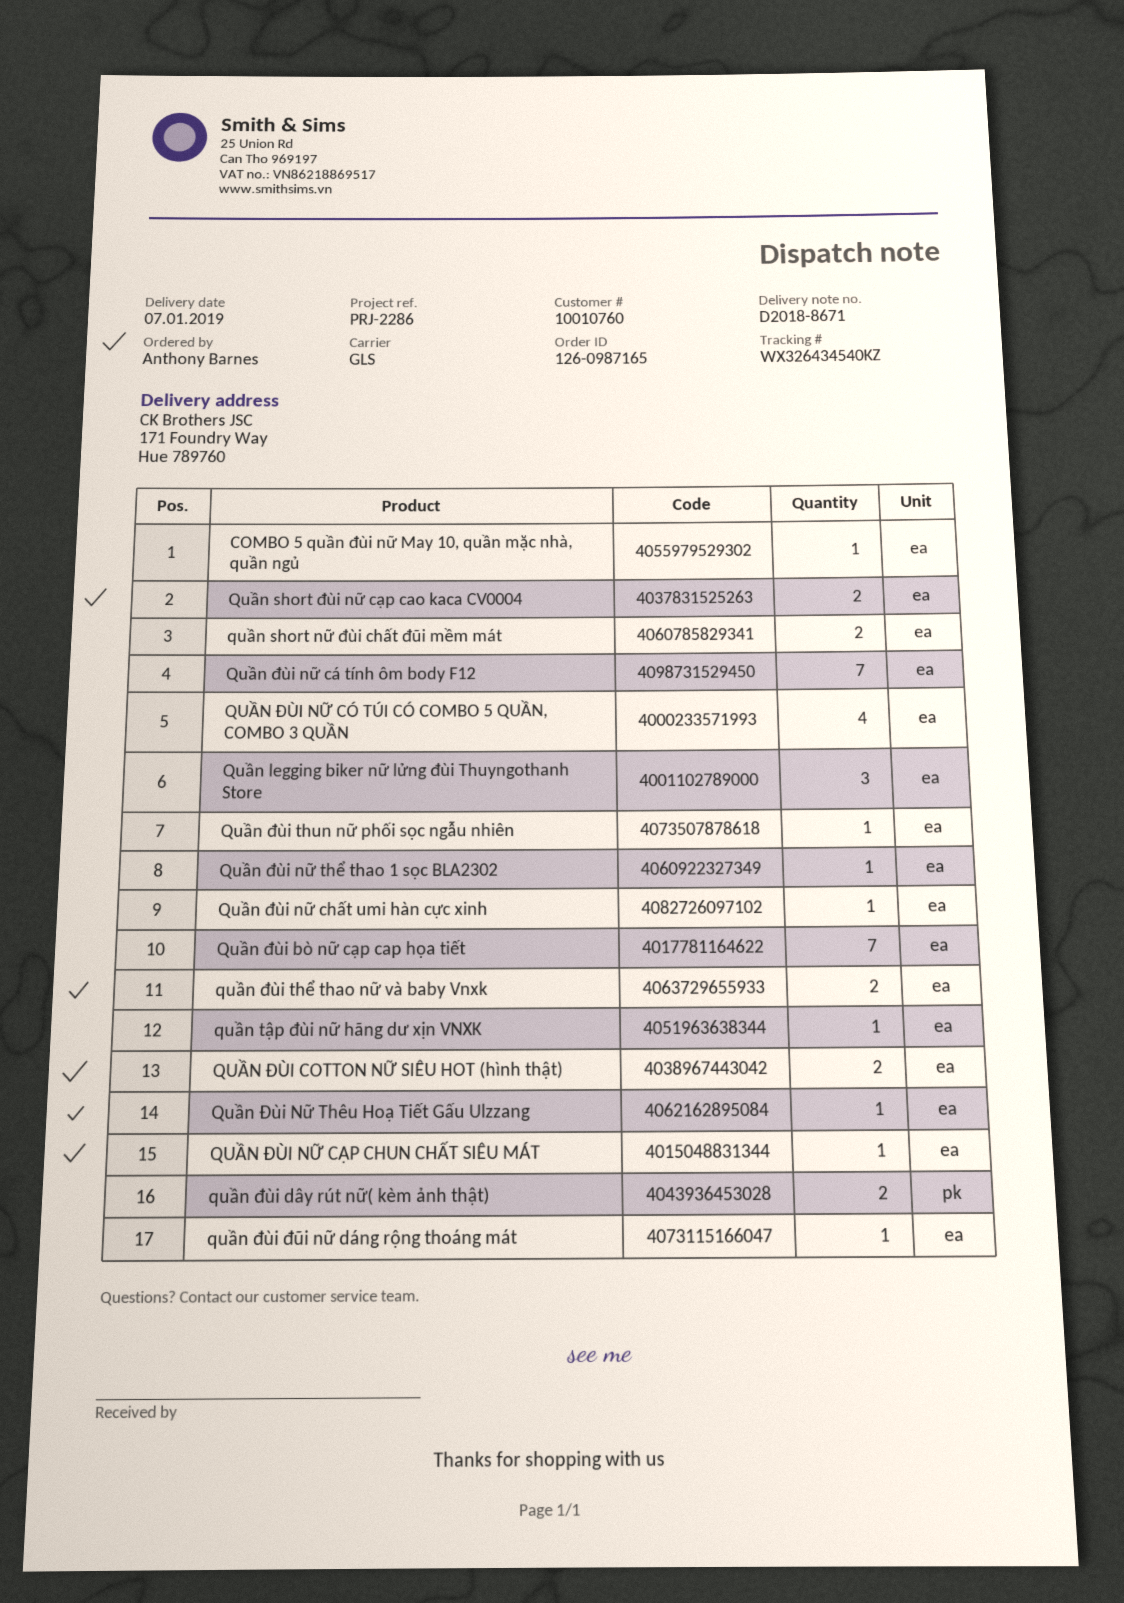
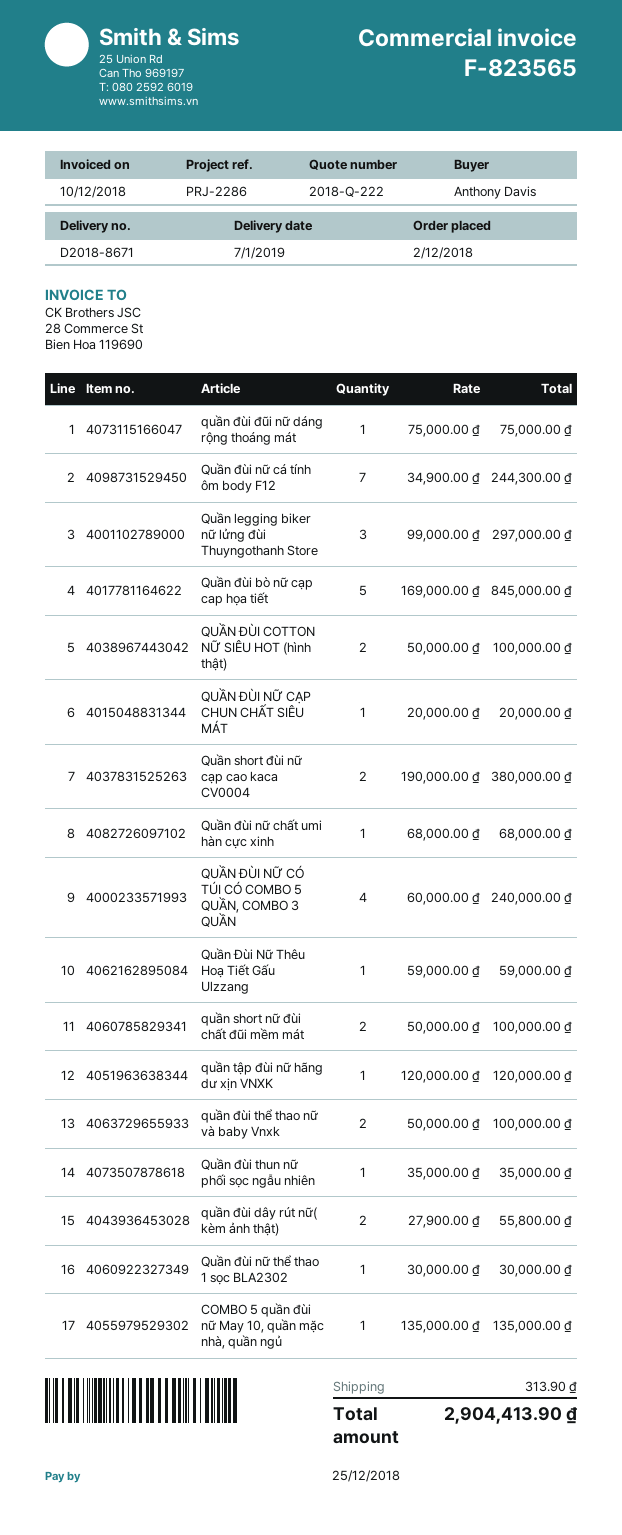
ordered by: Anthony Barnes -> Anthony Davis
Quần đùi bò nữ cạp cap họa tiết: 7 -> 5

